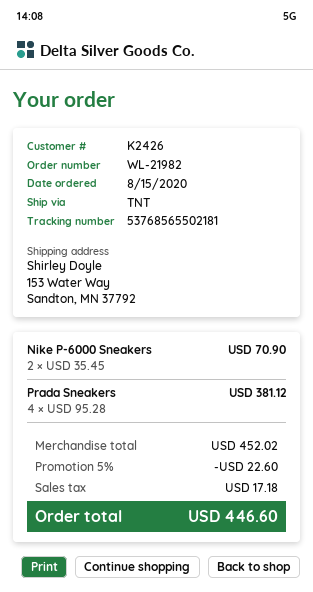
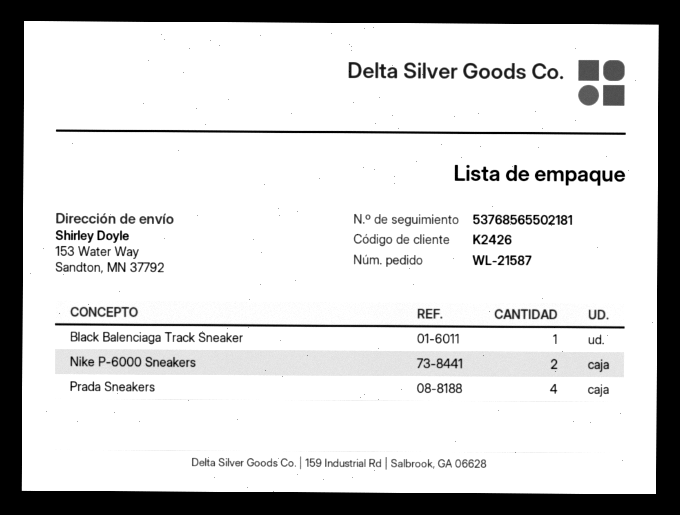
order number: WL-21982 -> WL-21587
Black Balenciaga Track Sneaker: none -> 1

